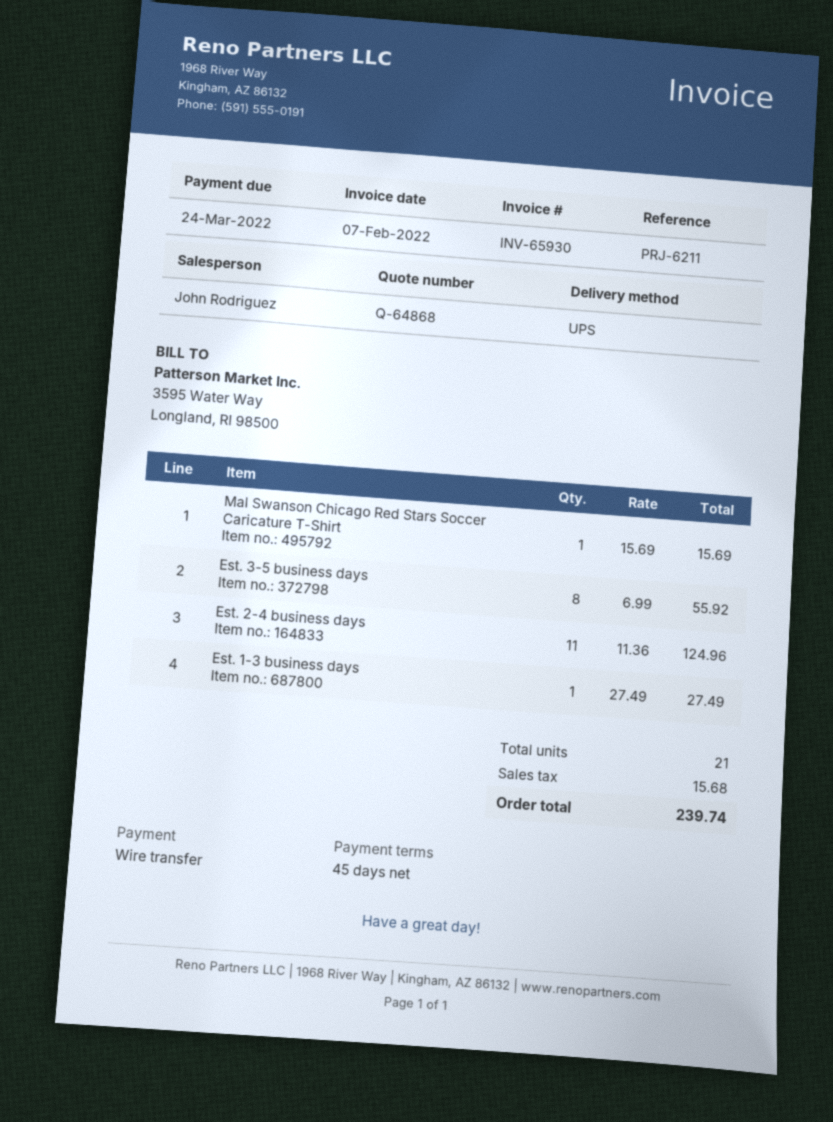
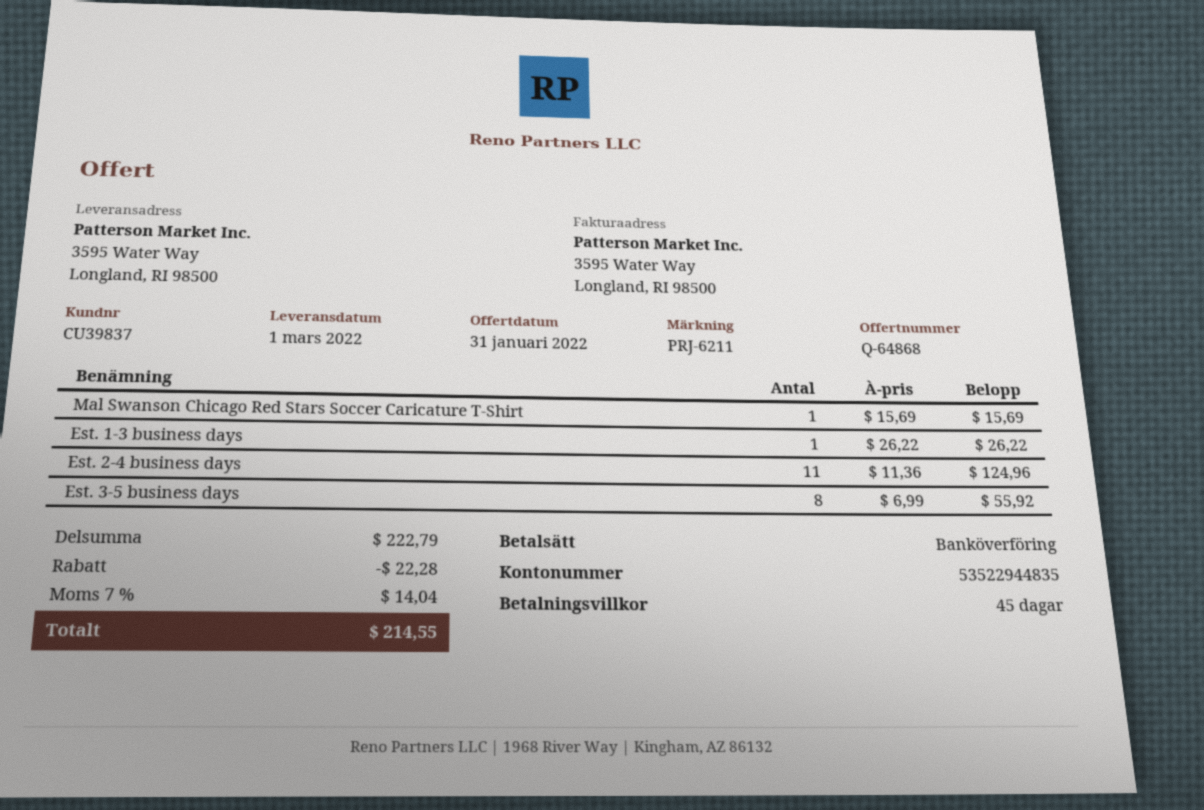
Est. 1-3 business days: 1 x 27.49 = 27.49 -> 1 x 26.22 = 26.22
discount: none -> 22.28
tax: 15.68 -> 14.04
total: 239.74 -> 214.55

